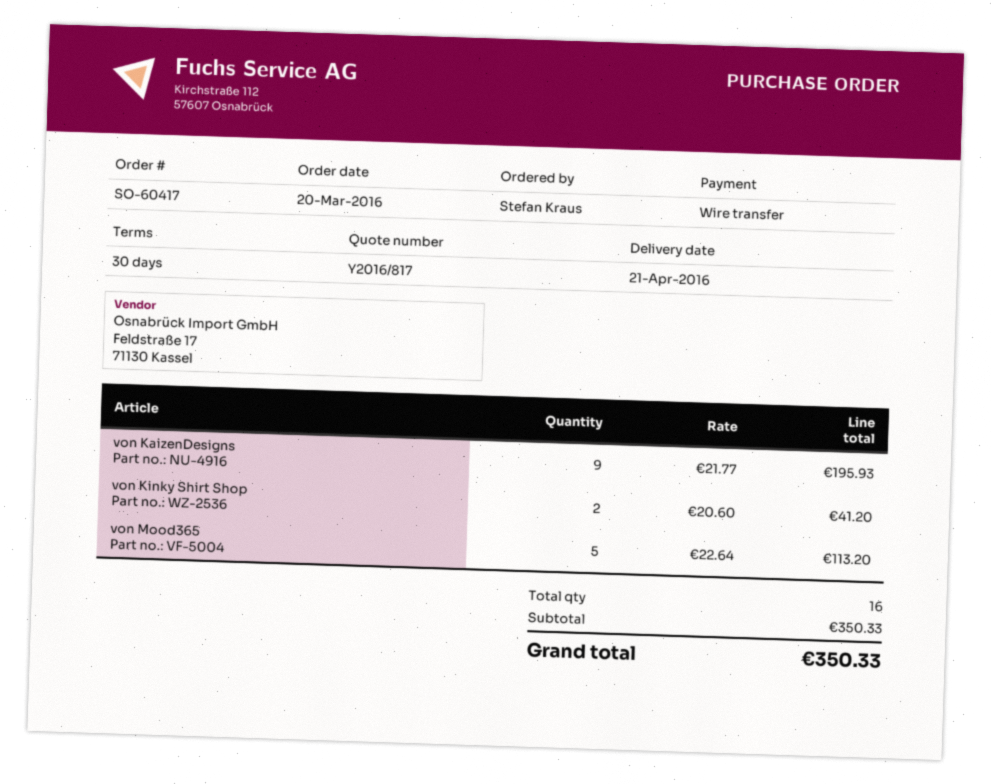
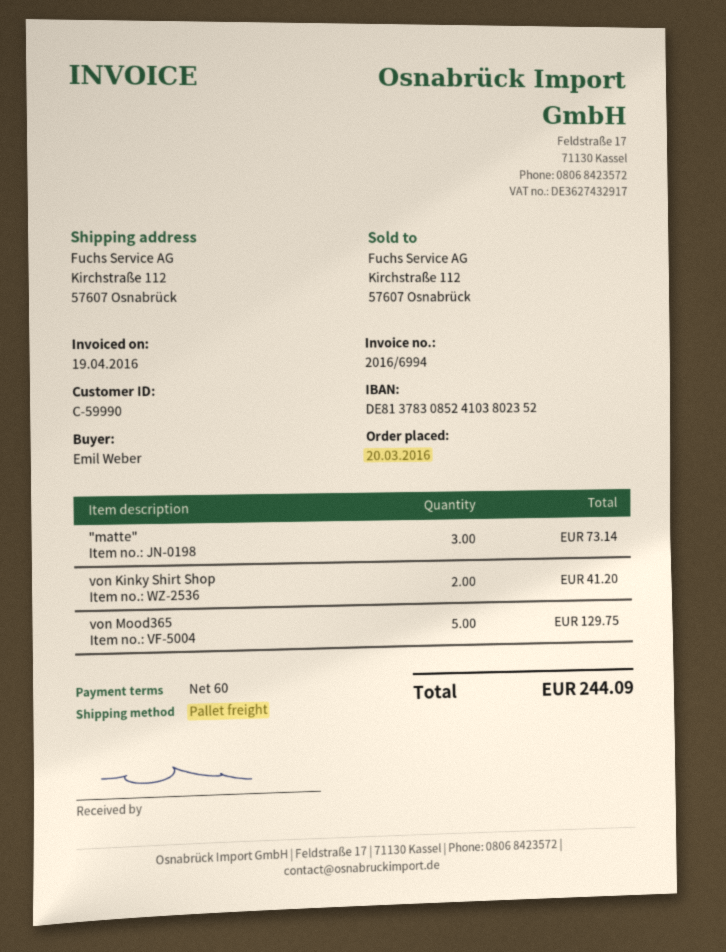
payment terms: 30 days -> 60 days
ordered by: Stefan Kraus -> Emil Weber
von KaizenDesigns: 9 for 195.93 -> none
von Mood365: 5 for 113.20 -> 5 for 129.75
"matte": none -> 3 for 73.14
total: 350.33 -> 244.09

